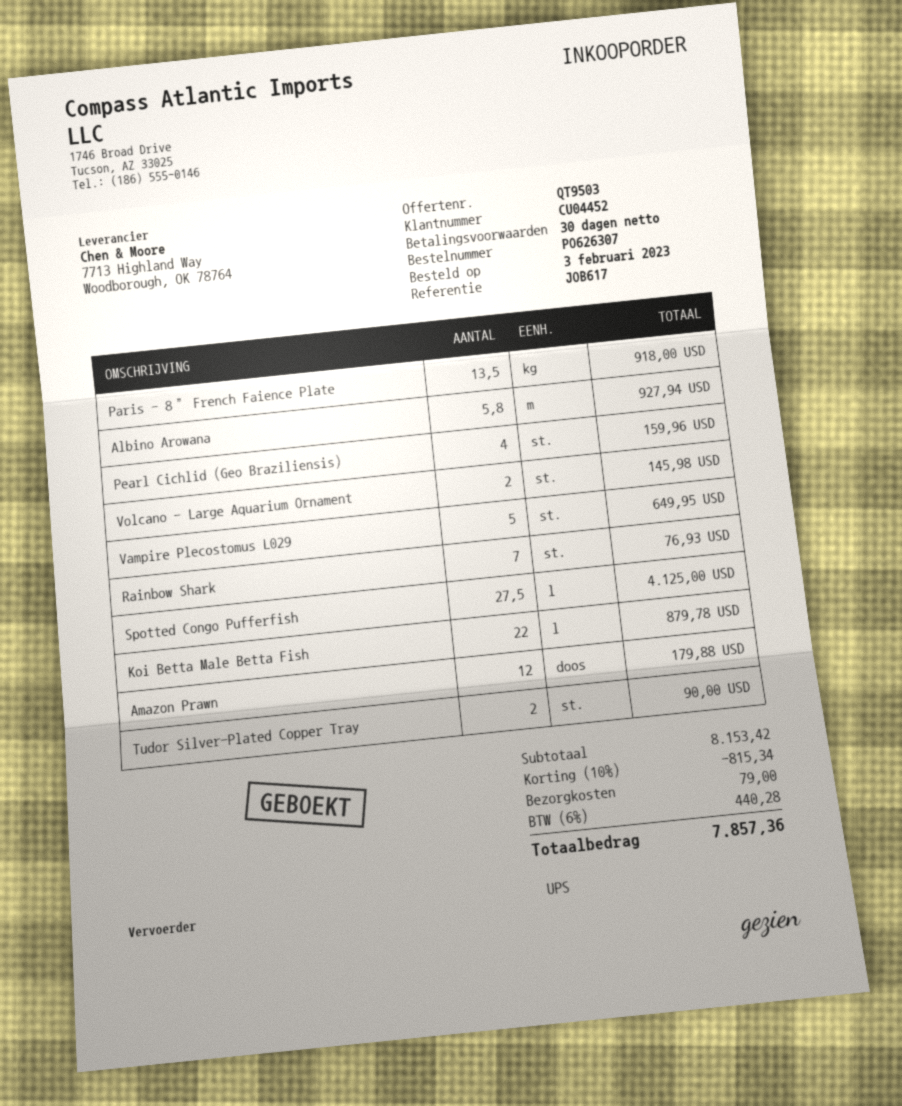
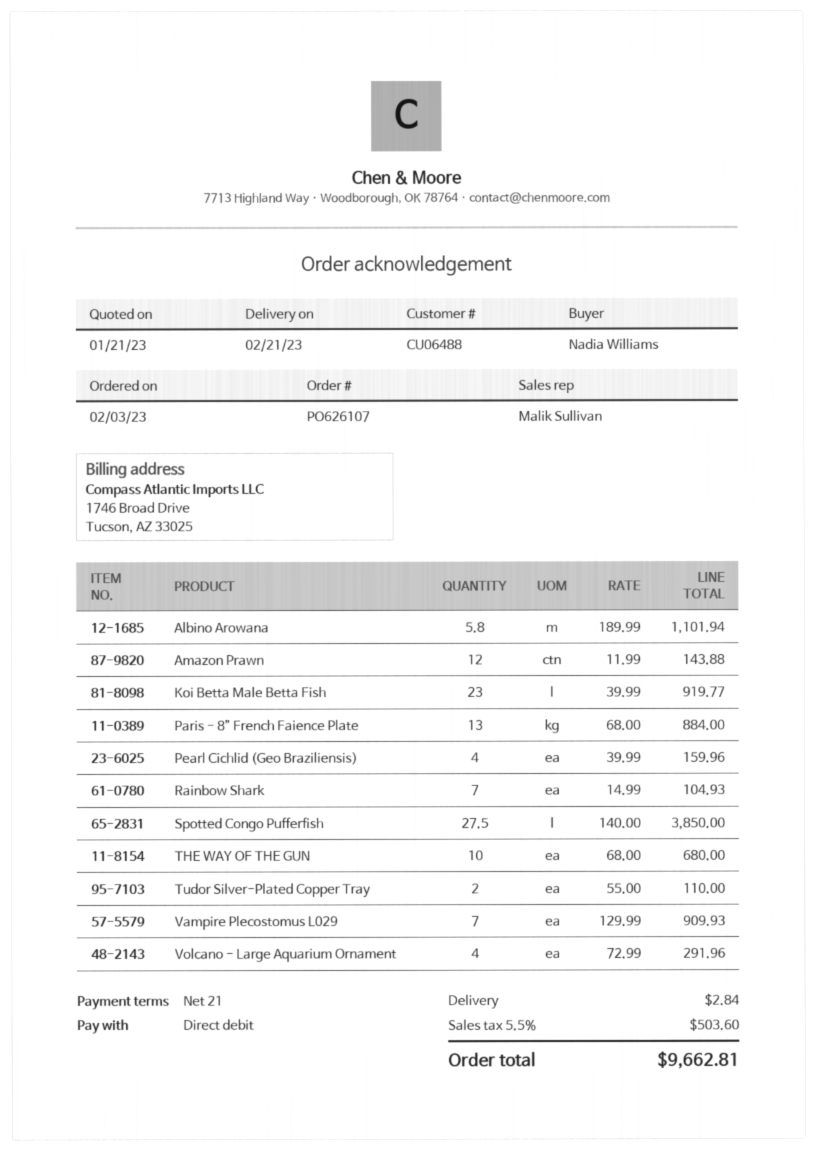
order number: PO626307 -> PO626107
payment terms: 30 days -> 21 days
customer number: CU04452 -> CU06488
Paris - 8” French Faience Plate: 13.5 for 918.00 -> 13 for 884.00
Albino Arowana: 5.8 for 927.94 -> 5.8 for 1101.94
Volcano - Large Aquarium Ornament: 2 for 145.98 -> 4 for 291.96
Vampire Plecostomus L029: 5 for 649.95 -> 7 for 909.93
Rainbow Shark: 7 for 76.93 -> 7 for 104.93
Spotted Congo Pufferfish: 27.5 for 4125.00 -> 27.5 for 3850.00
Koi Betta Male Betta Fish: 22 for 879.78 -> 23 for 919.77
Amazon Prawn: 12 for 179.88 -> 12 for 143.88
Tudor Silver-Plated Copper Tray: 2 for 90.00 -> 2 for 110.00
THE WAY OF THE GUN: none -> 10 for 680.00
discount: 10% = 815.34 -> none
shipping: 79.00 -> 2.84
tax: 6% = 440.28 -> 5.5% = 503.60
total: 7857.36 -> 9662.81

